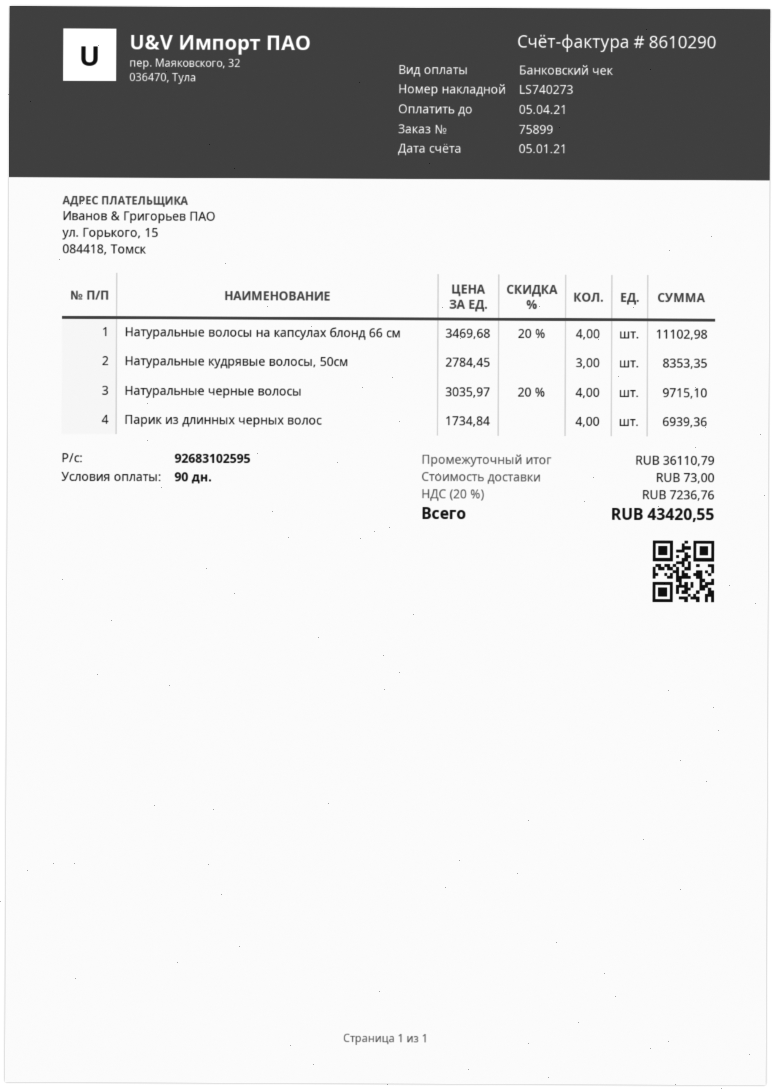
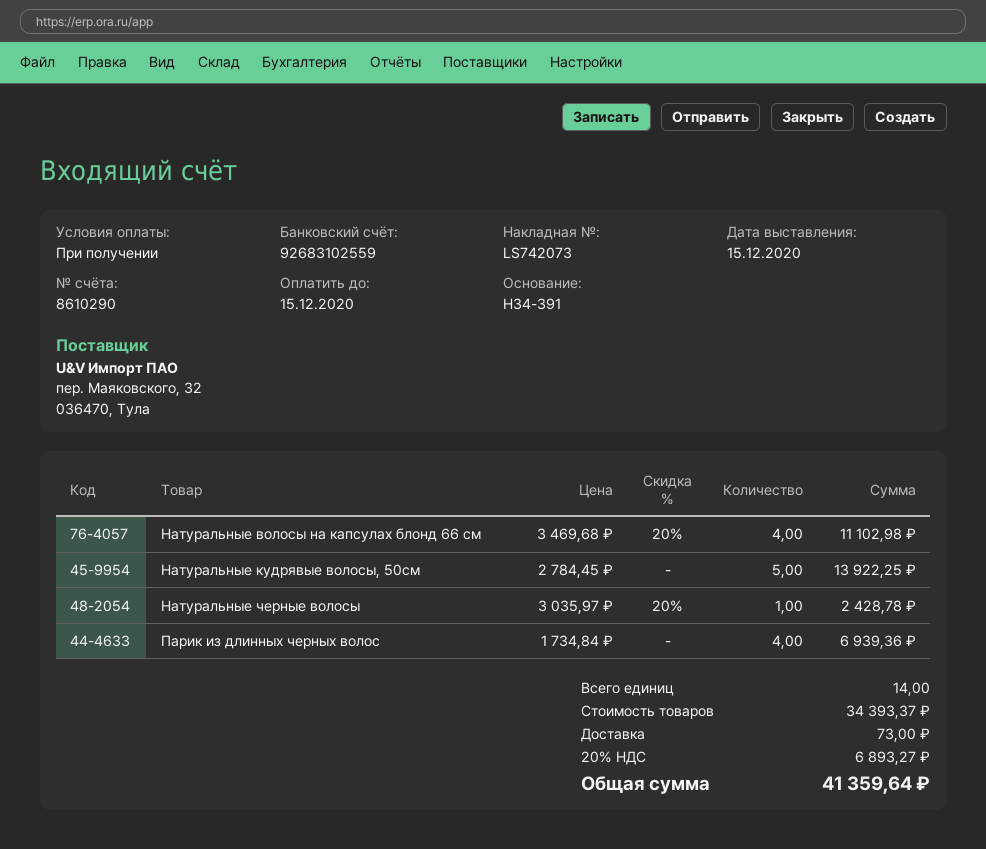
delivery note number: LS740273 -> LS742073
invoice date: 2021-01-05 -> 2020-12-15
payment terms: 90 days -> on receipt
due date: 2021-04-05 -> 2020-12-15
bank account: 92683102595 -> 92683102559
Натуральные кудрявые волосы, 50см: 3 x 2784.45 = 8353.35 -> 5 x 2784.45 = 13922.25
Натуральные черные волосы: 4 x 3035.97 - 20% = 9715.10 -> 1 x 3035.97 - 20% = 2428.78
subtotal: 36110.79 -> 34393.37
tax: 20% = 7236.76 -> 20% = 6893.27
total: 43420.55 -> 41359.64

